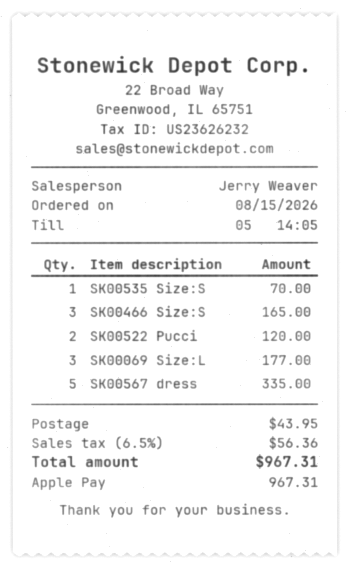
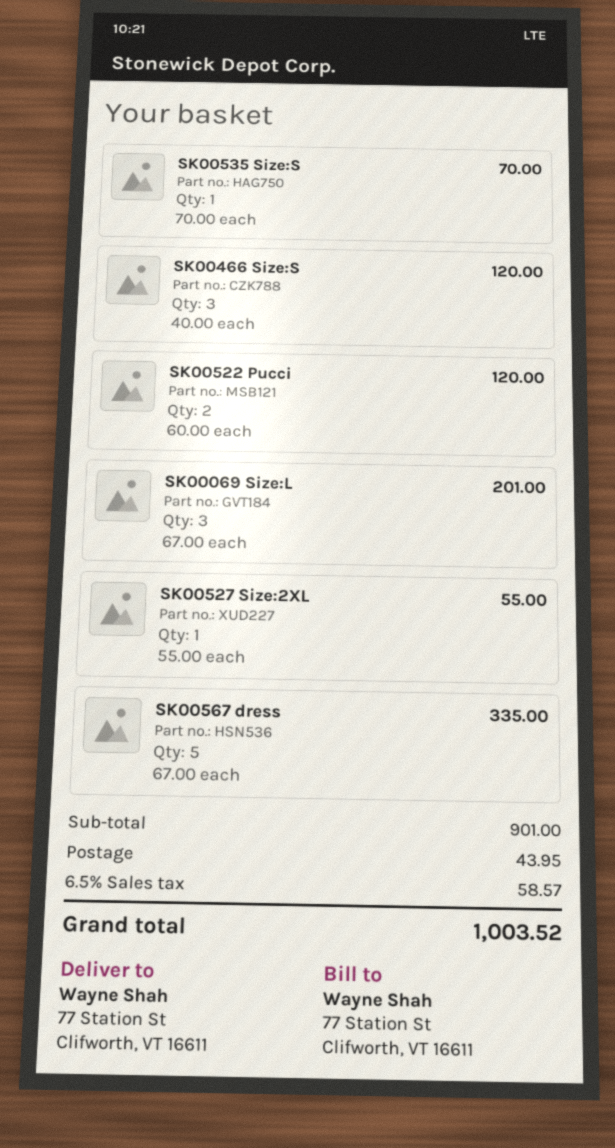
SK00466 Size:S: 3 for 165.00 -> 3 for 120.00
SK00069 Size:L: 3 for 177.00 -> 3 for 201.00
SK00527 Size:2XL: none -> 1 for 55.00
tax: 6.5% = 56.36 -> 6.5% = 58.57
total: 967.31 -> 1003.52

